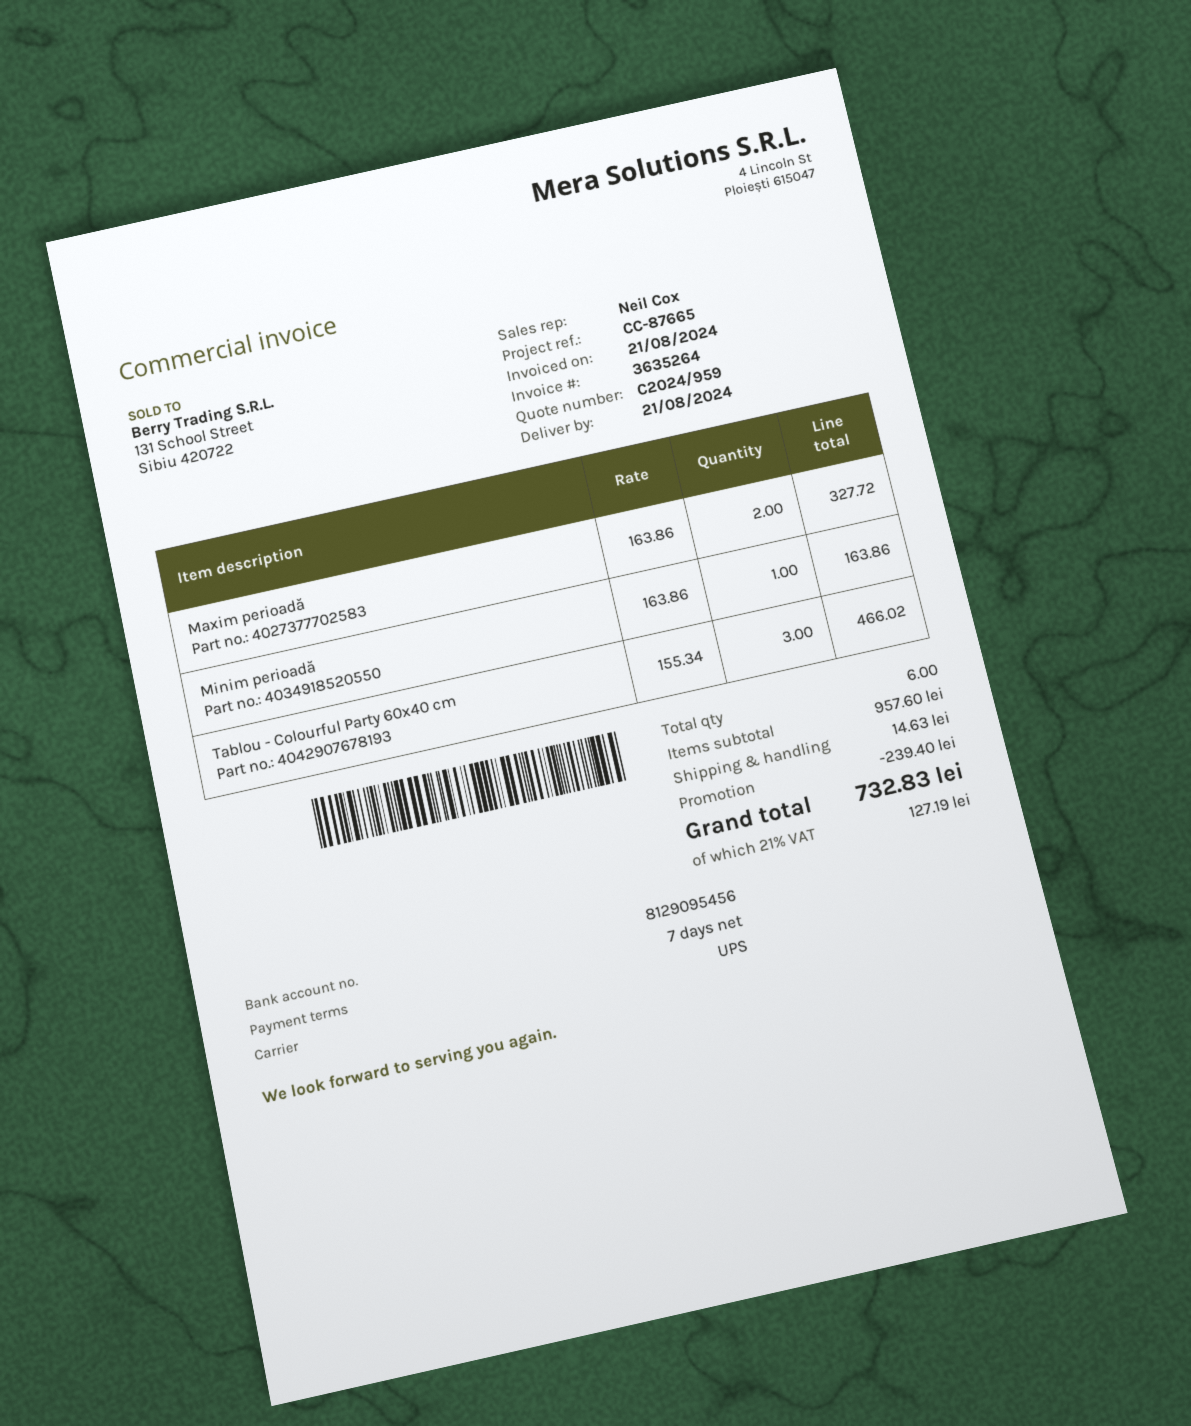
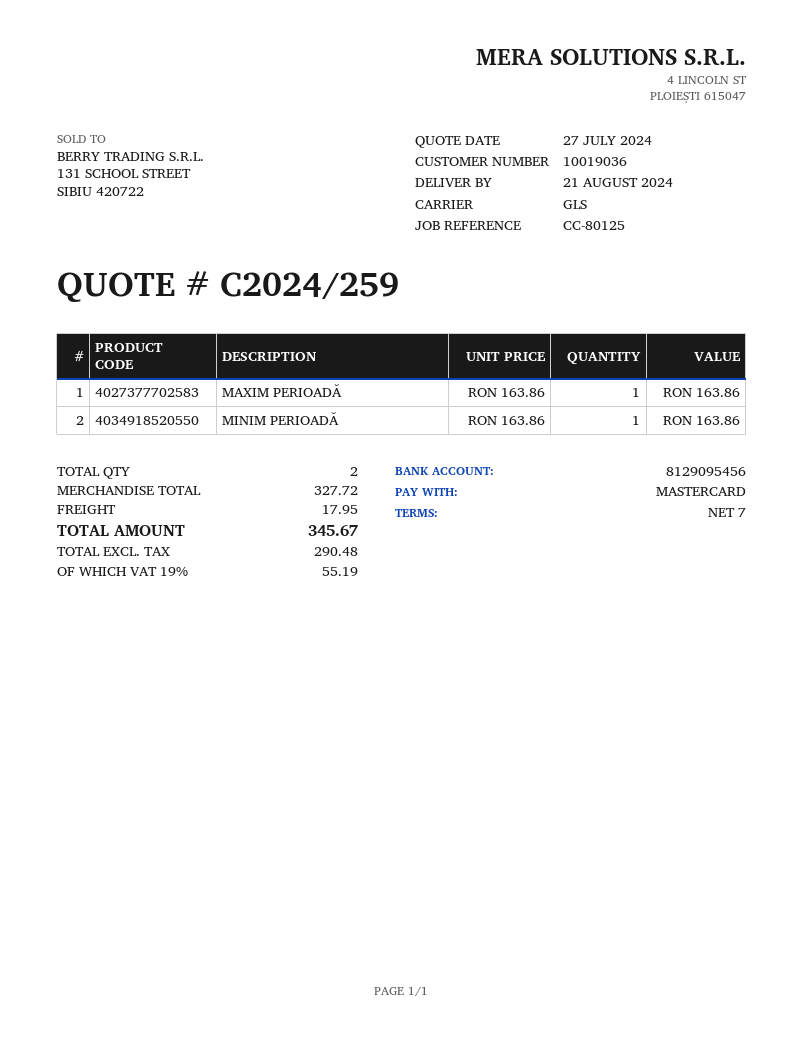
quote number: C2024/959 -> C2024/259
reference: CC-87665 -> CC-80125
shipping method: UPS -> GLS
Maxim perioadă: 2 x 163.86 = 327.72 -> 1 x 163.86 = 163.86
Tablou - Colourful Party 60x40 cm: 3 x 155.34 = 466.02 -> none
total quantity: 6 -> 2
subtotal: 957.60 -> 327.72
discount: 239.40 -> none
shipping: 14.63 -> 17.95
tax: 21% = 127.19 -> 19% = 55.19
total: 732.83 -> 345.67

